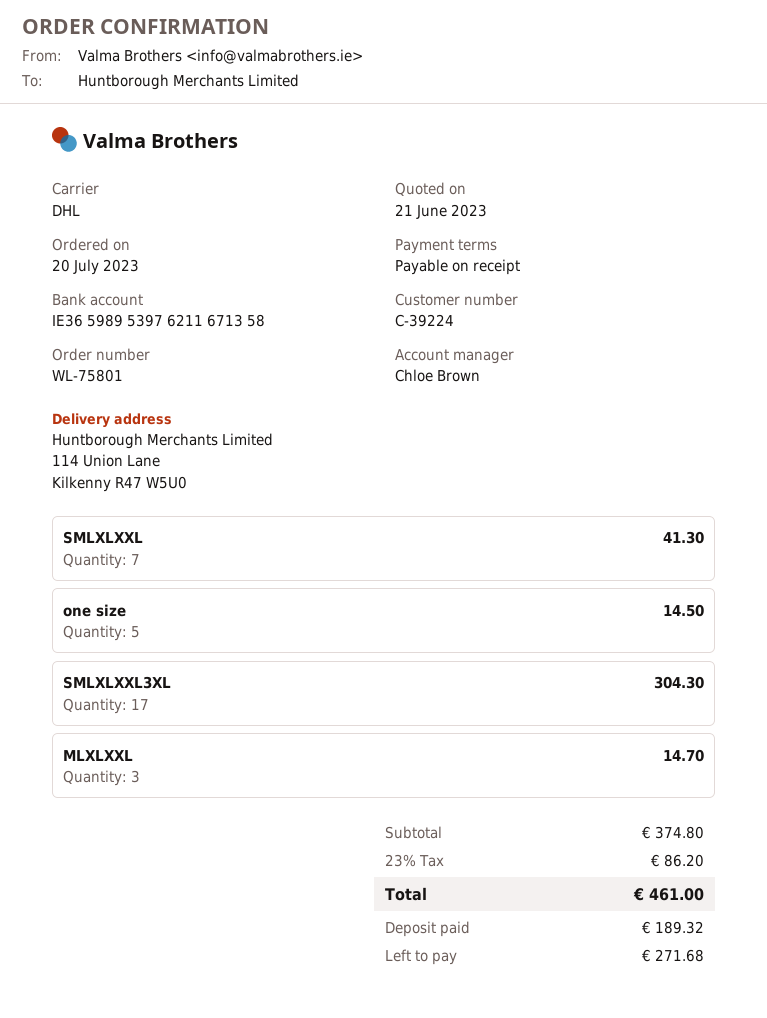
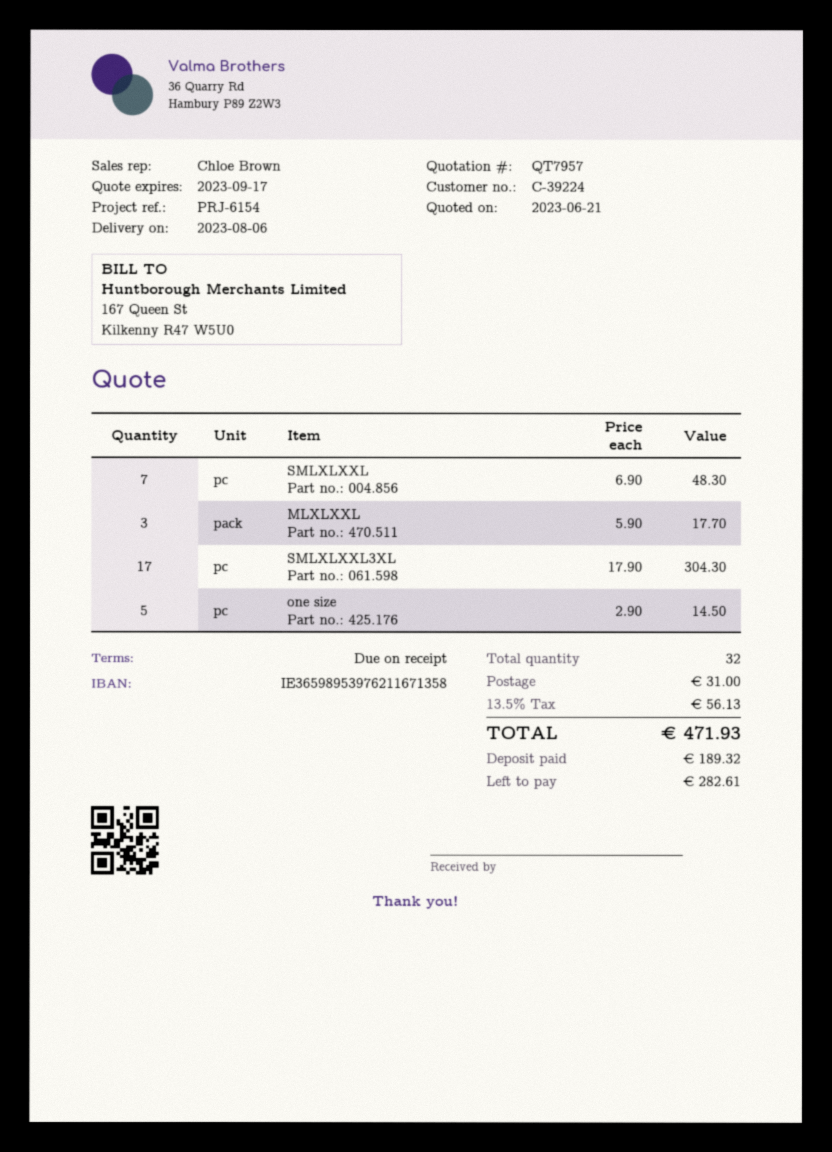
SMLXLXXL: 7 for 41.30 -> 7 for 48.30
MLXLXXL: 3 for 14.70 -> 3 for 17.70
shipping: none -> 31.00
tax: 23% = 86.20 -> 13.5% = 56.13
total: 461.00 -> 471.93
balance: 271.68 -> 282.61

